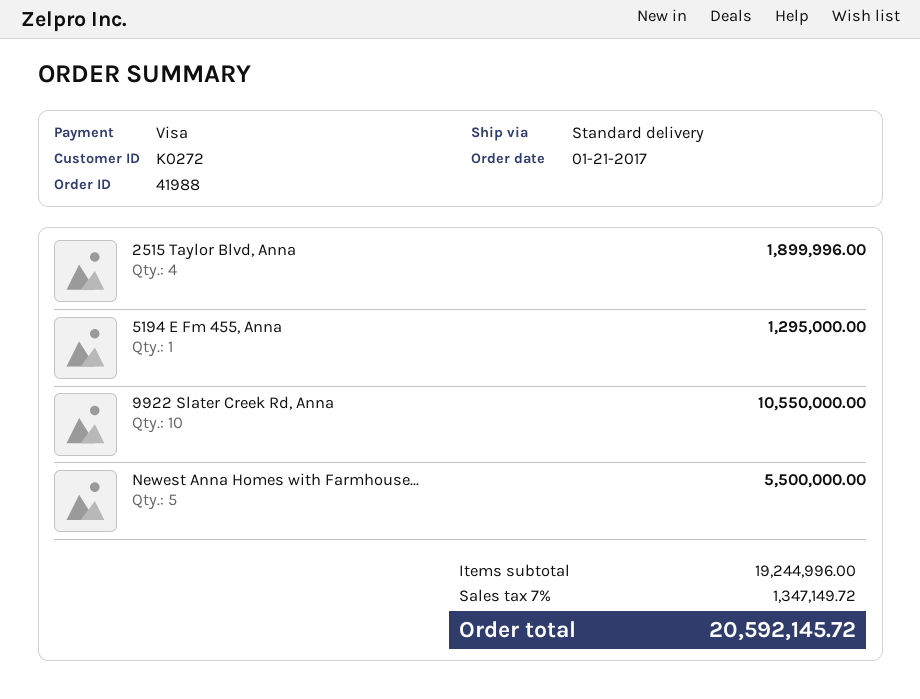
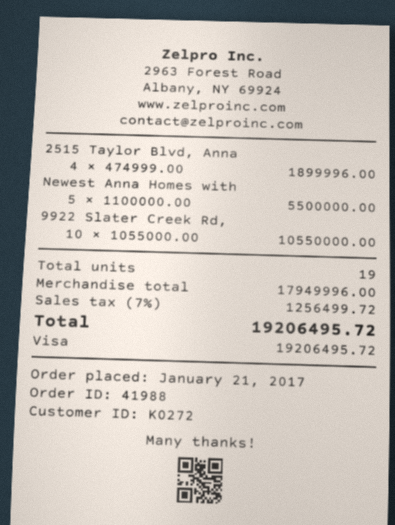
5194 E Fm 455, Anna: 1 for 1295000.00 -> none
subtotal: 19244996.00 -> 17949996.00
tax: 7% = 1347149.72 -> 7% = 1256499.72
total: 20592145.72 -> 19206495.72

